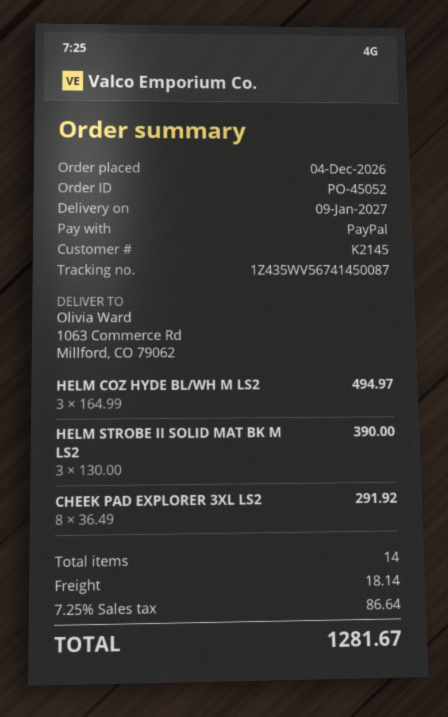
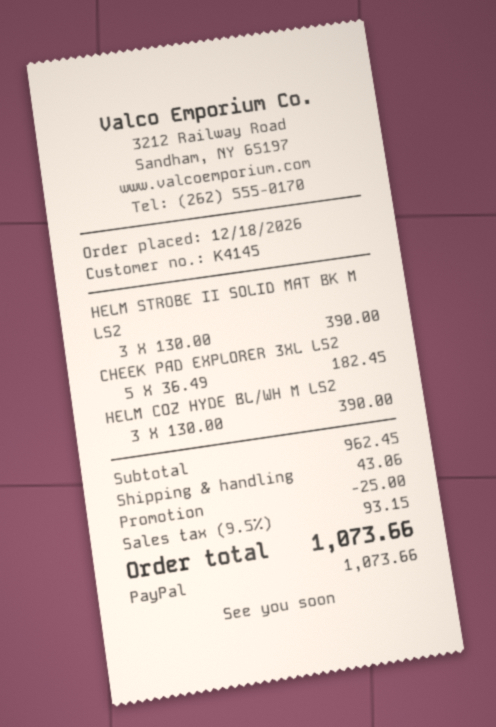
order date: 2026-12-04 -> 2026-12-18
customer number: K2145 -> K4145
HELM COZ HYDE BL/WH M LS2: 3 x 164.99 = 494.97 -> 3 x 130.00 = 390.00
CHEEK PAD EXPLORER 3XL LS2: 8 x 36.49 = 291.92 -> 5 x 36.49 = 182.45
discount: none -> 25.00
shipping: 18.14 -> 43.06
tax: 7.25% = 86.64 -> 9.5% = 93.15
total: 1281.67 -> 1073.66

